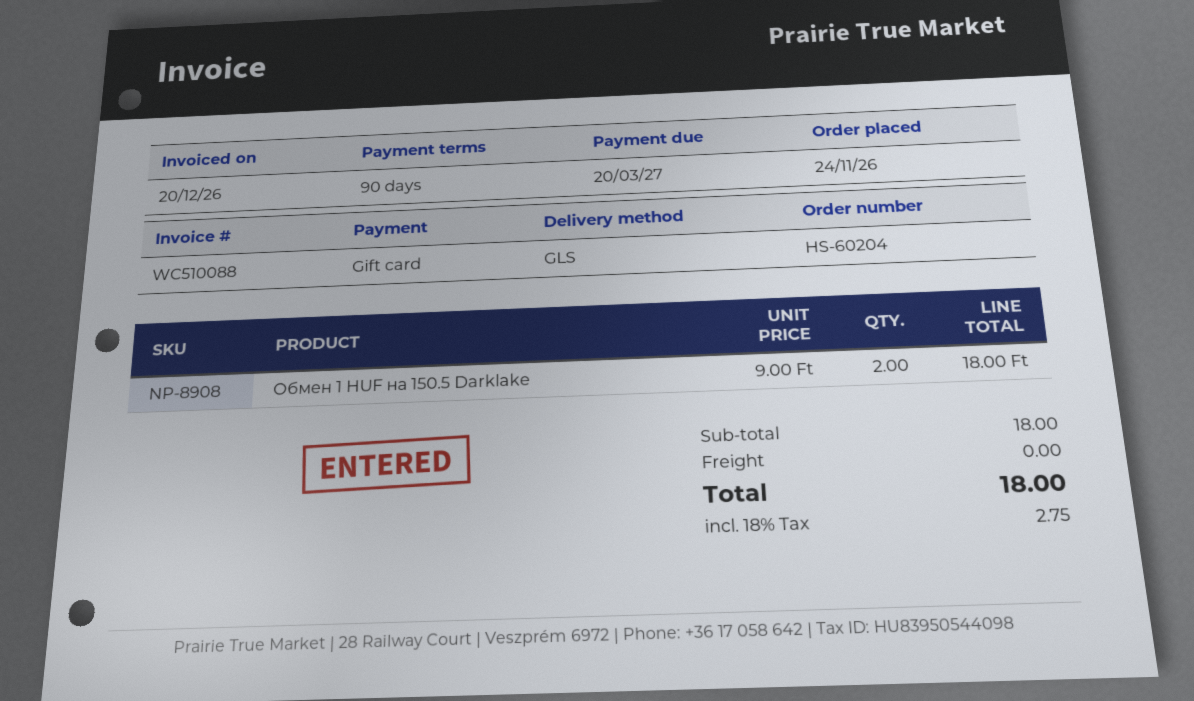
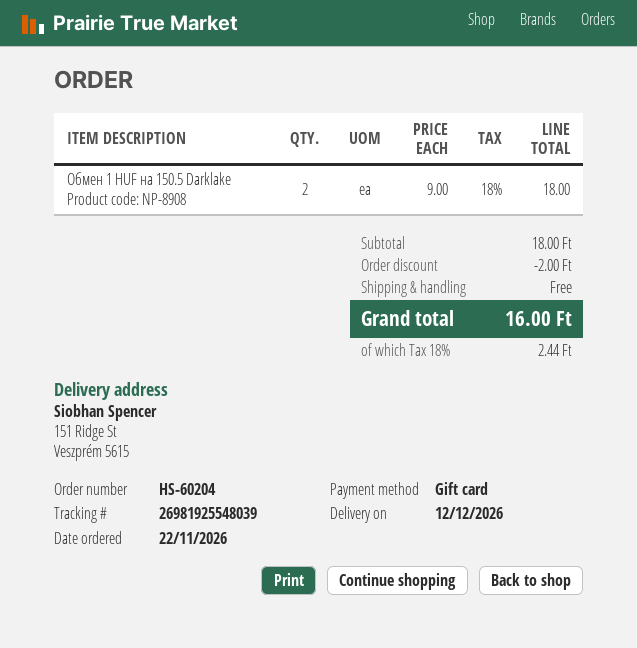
order date: 2026-11-24 -> 2026-11-22
discount: none -> 2.00
tax: 18% = 2.75 -> 18% = 2.44
total: 18.00 -> 16.00

